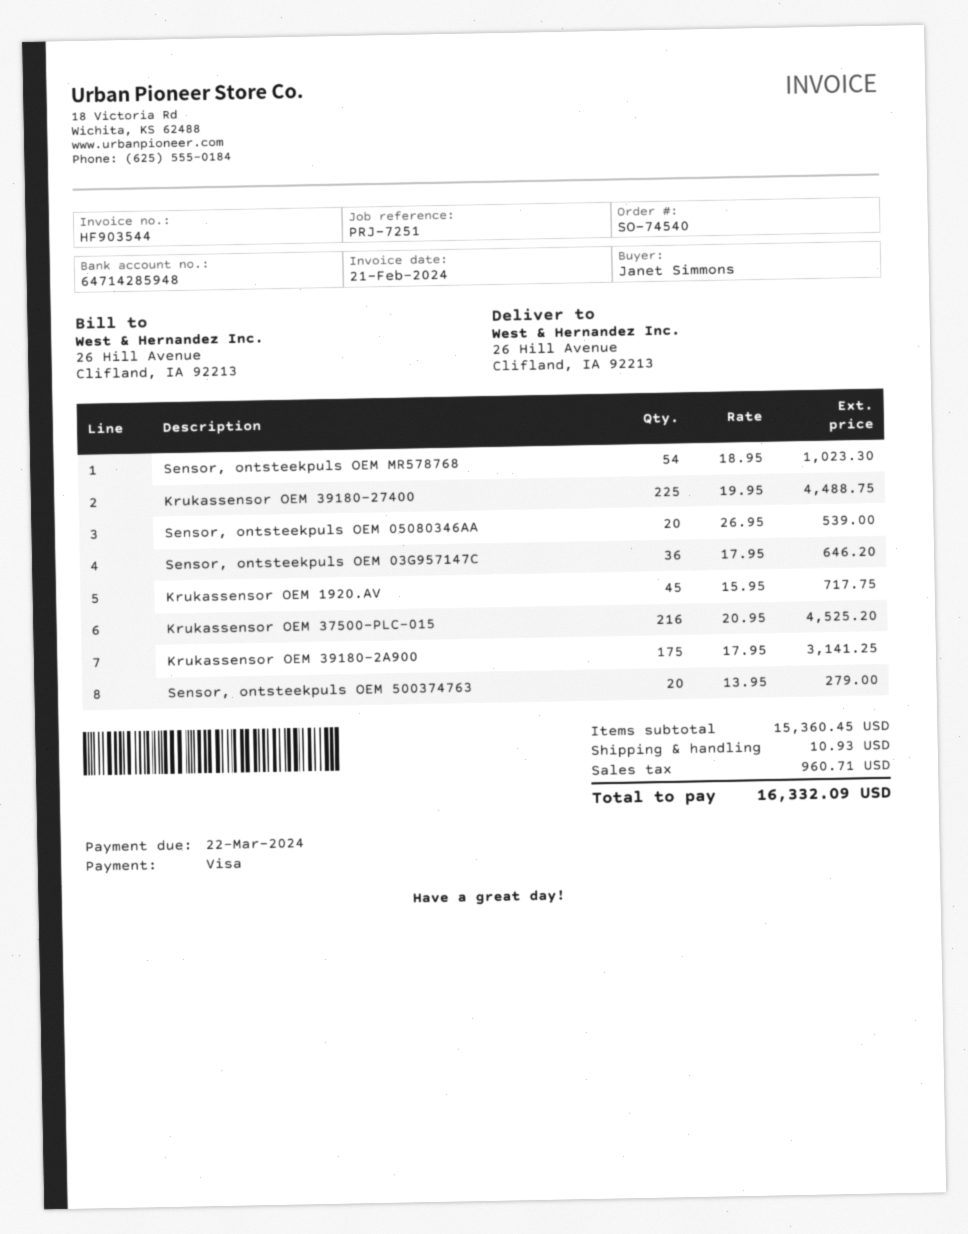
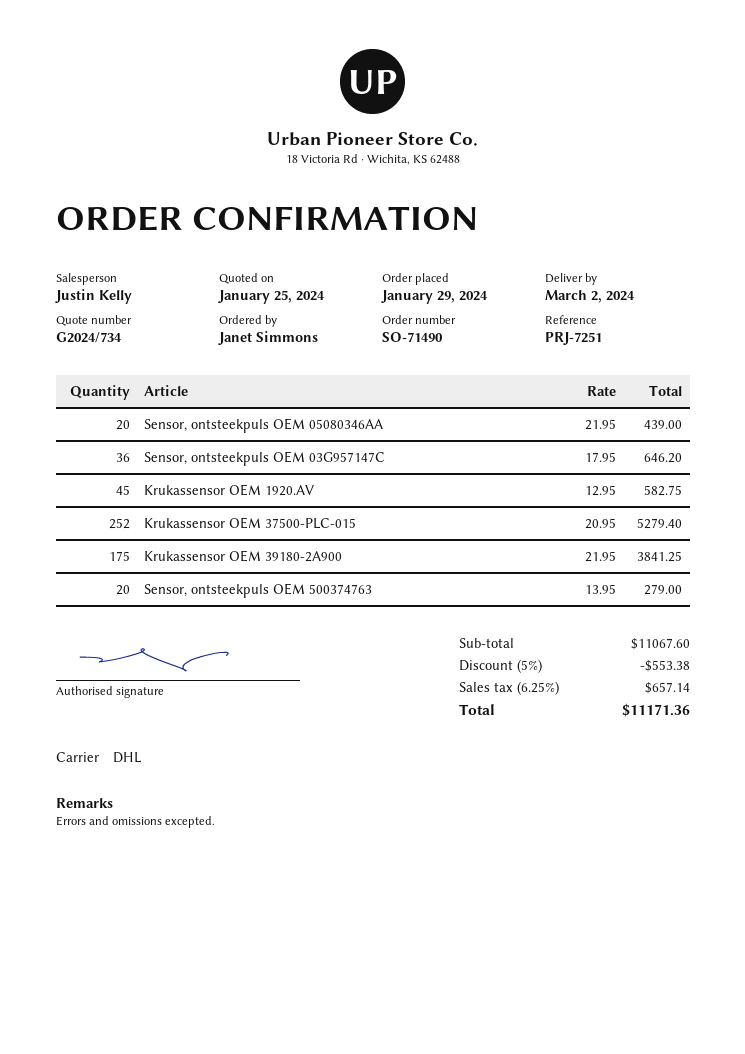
order number: SO-74540 -> SO-71490
Sensor, ontsteekpuls OEM MR578768: 54 x 18.95 = 1023.30 -> none
Krukassensor OEM 39180-27400: 225 x 19.95 = 4488.75 -> none
Sensor, ontsteekpuls OEM 05080346AA: 20 x 26.95 = 539.00 -> 20 x 21.95 = 439.00
Krukassensor OEM 1920.AV: 45 x 15.95 = 717.75 -> 45 x 12.95 = 582.75
Krukassensor OEM 37500-PLC-015: 216 x 20.95 = 4525.20 -> 252 x 20.95 = 5279.40
Krukassensor OEM 39180-2A900: 175 x 17.95 = 3141.25 -> 175 x 21.95 = 3841.25
subtotal: 15360.45 -> 11067.60
discount: none -> 5% = 553.38
shipping: 10.93 -> none
tax: 960.71 -> 657.14
total: 16332.09 -> 11171.36

